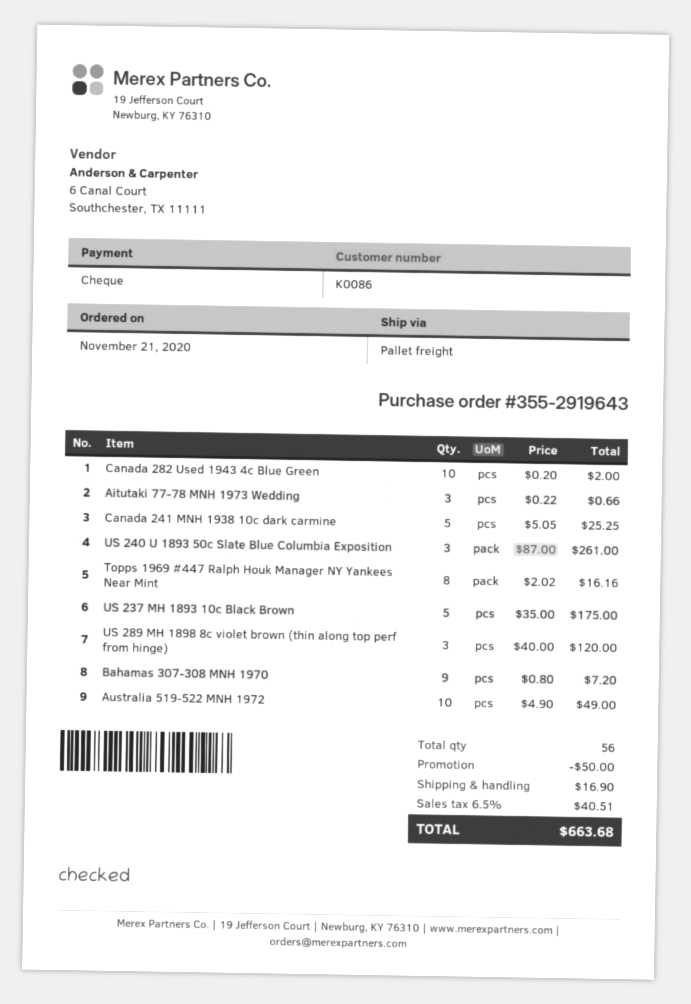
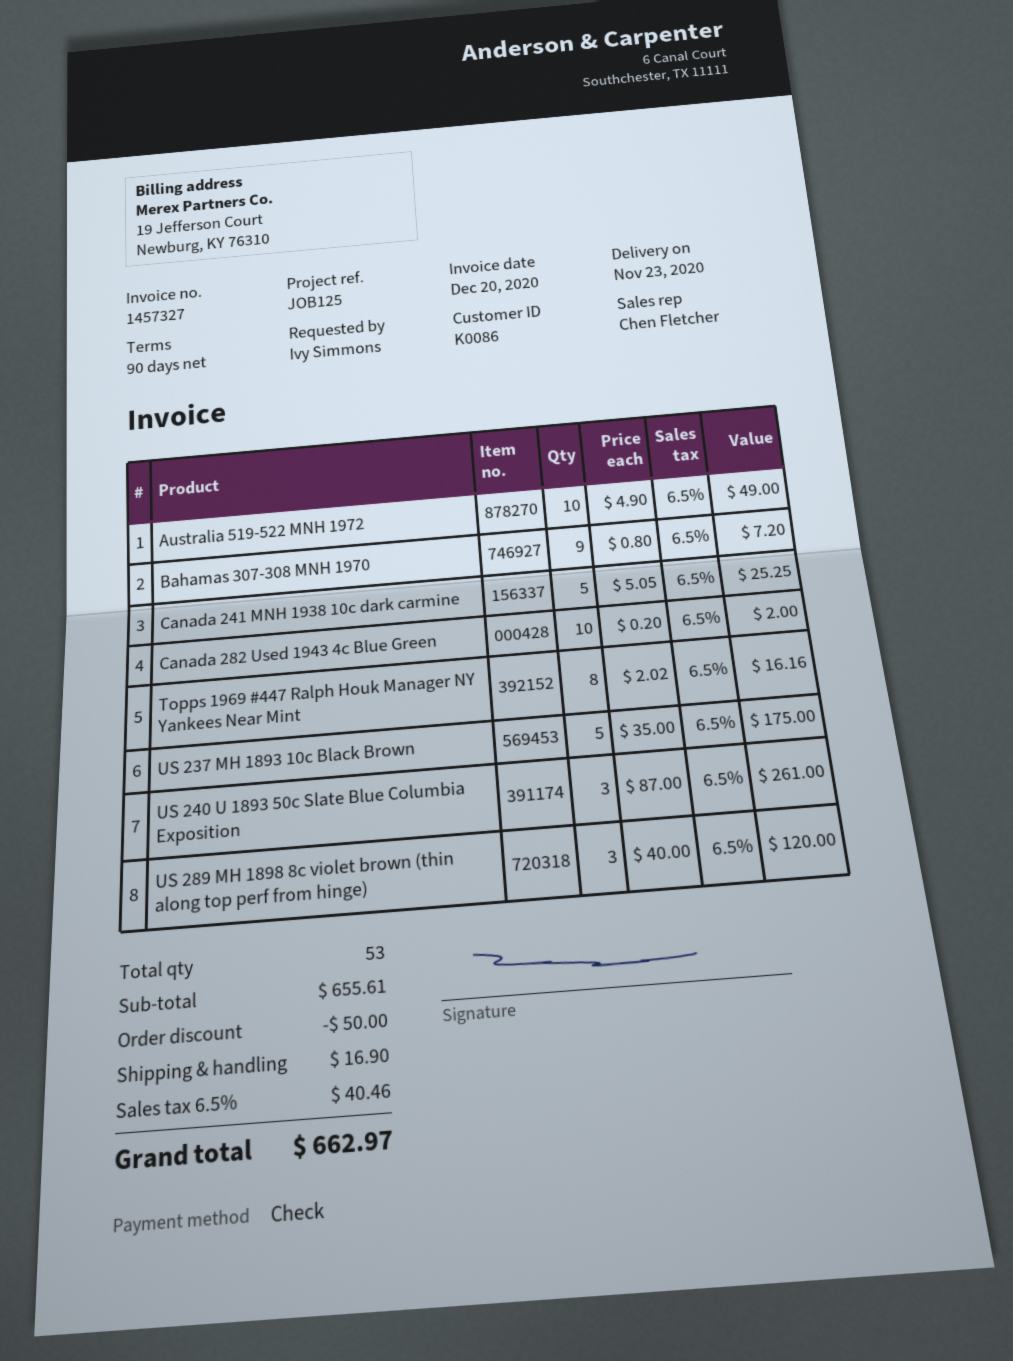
Aitutaki 77-78 MNH 1973 Wedding: 3 x 0.22 = 0.66 -> none
total quantity: 56 -> 53
tax: 6.5% = 40.51 -> 6.5% = 40.46
total: 663.68 -> 662.97

